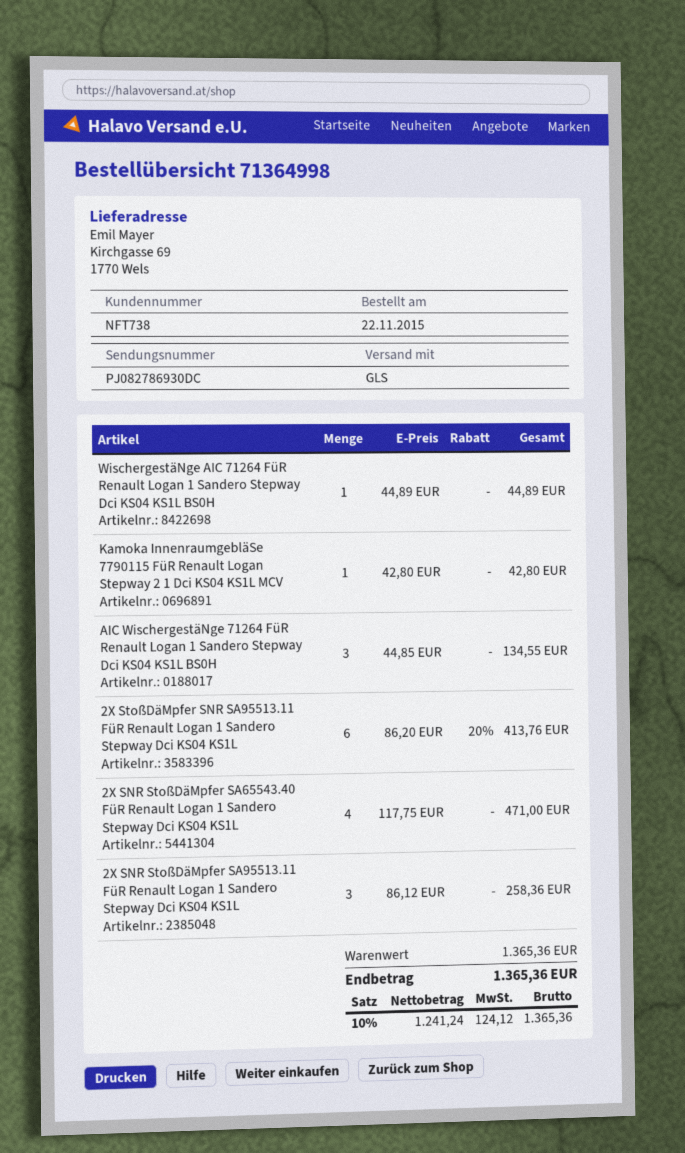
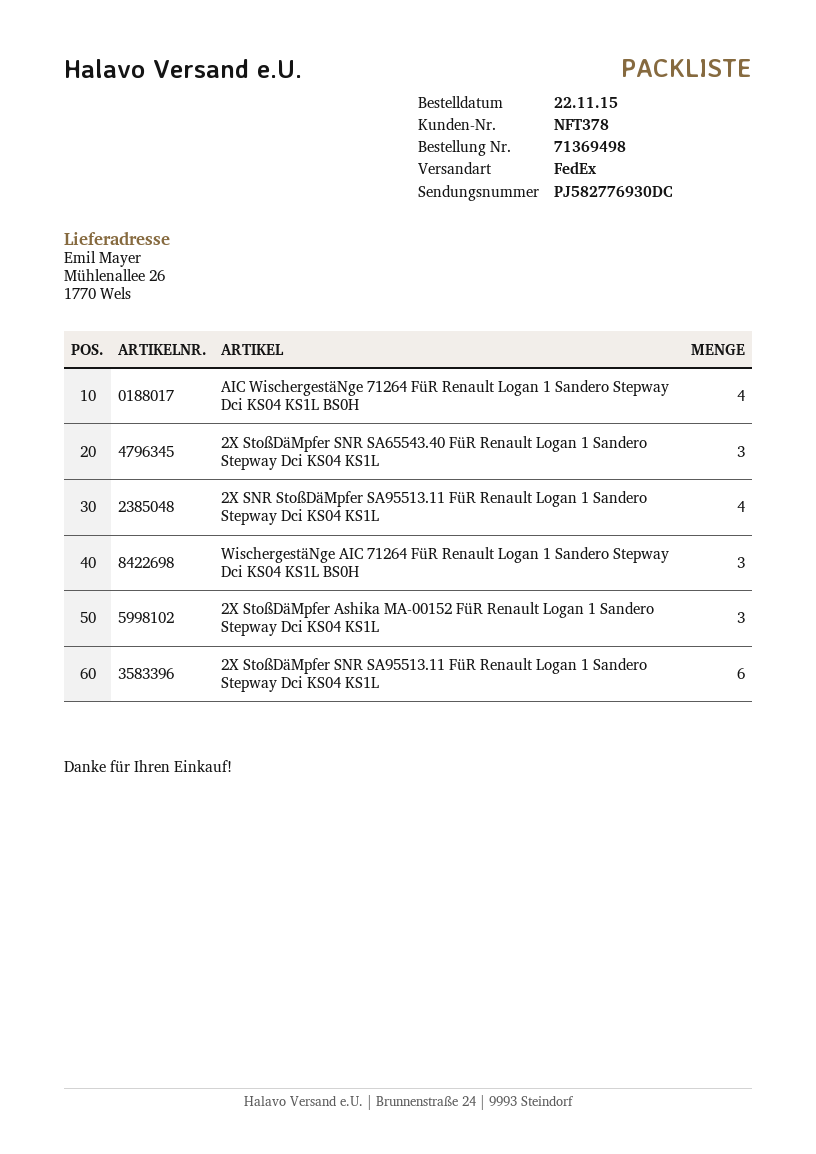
order number: 71364998 -> 71369498
customer number: NFT738 -> NFT378
shipping method: GLS -> FedEx
tracking number: PJ082786930DC -> PJ582776930DC
ship to: Kirchgasse 69, 1770 Wels -> Mühlenallee 26, 1770 Wels
WischergestäNge AIC 71264 FüR Renault Logan 1 Sandero Stepway Dci KS04 KS1L BS0H: 1 -> 3
Kamoka InnenraumgebläSe 7790115 FüR Renault Logan Stepway 2 1 Dci KS04 KS1L MCV: 1 -> none
AIC WischergestäNge 71264 FüR Renault Logan 1 Sandero Stepway Dci KS04 KS1L BS0H: 3 -> 4
2X SNR StoßDäMpfer SA65543.40 FüR Renault Logan 1 Sandero Stepway Dci KS04 KS1L: 4 -> none
2X SNR StoßDäMpfer SA95513.11 FüR Renault Logan 1 Sandero Stepway Dci KS04 KS1L: 3 -> 4
2X StoßDäMpfer SNR SA65543.40 FüR Renault Logan 1 Sandero Stepway Dci KS04 KS1L: none -> 3
2X StoßDäMpfer Ashika MA-00152 FüR Renault Logan 1 Sandero Stepway Dci KS04 KS1L: none -> 3

